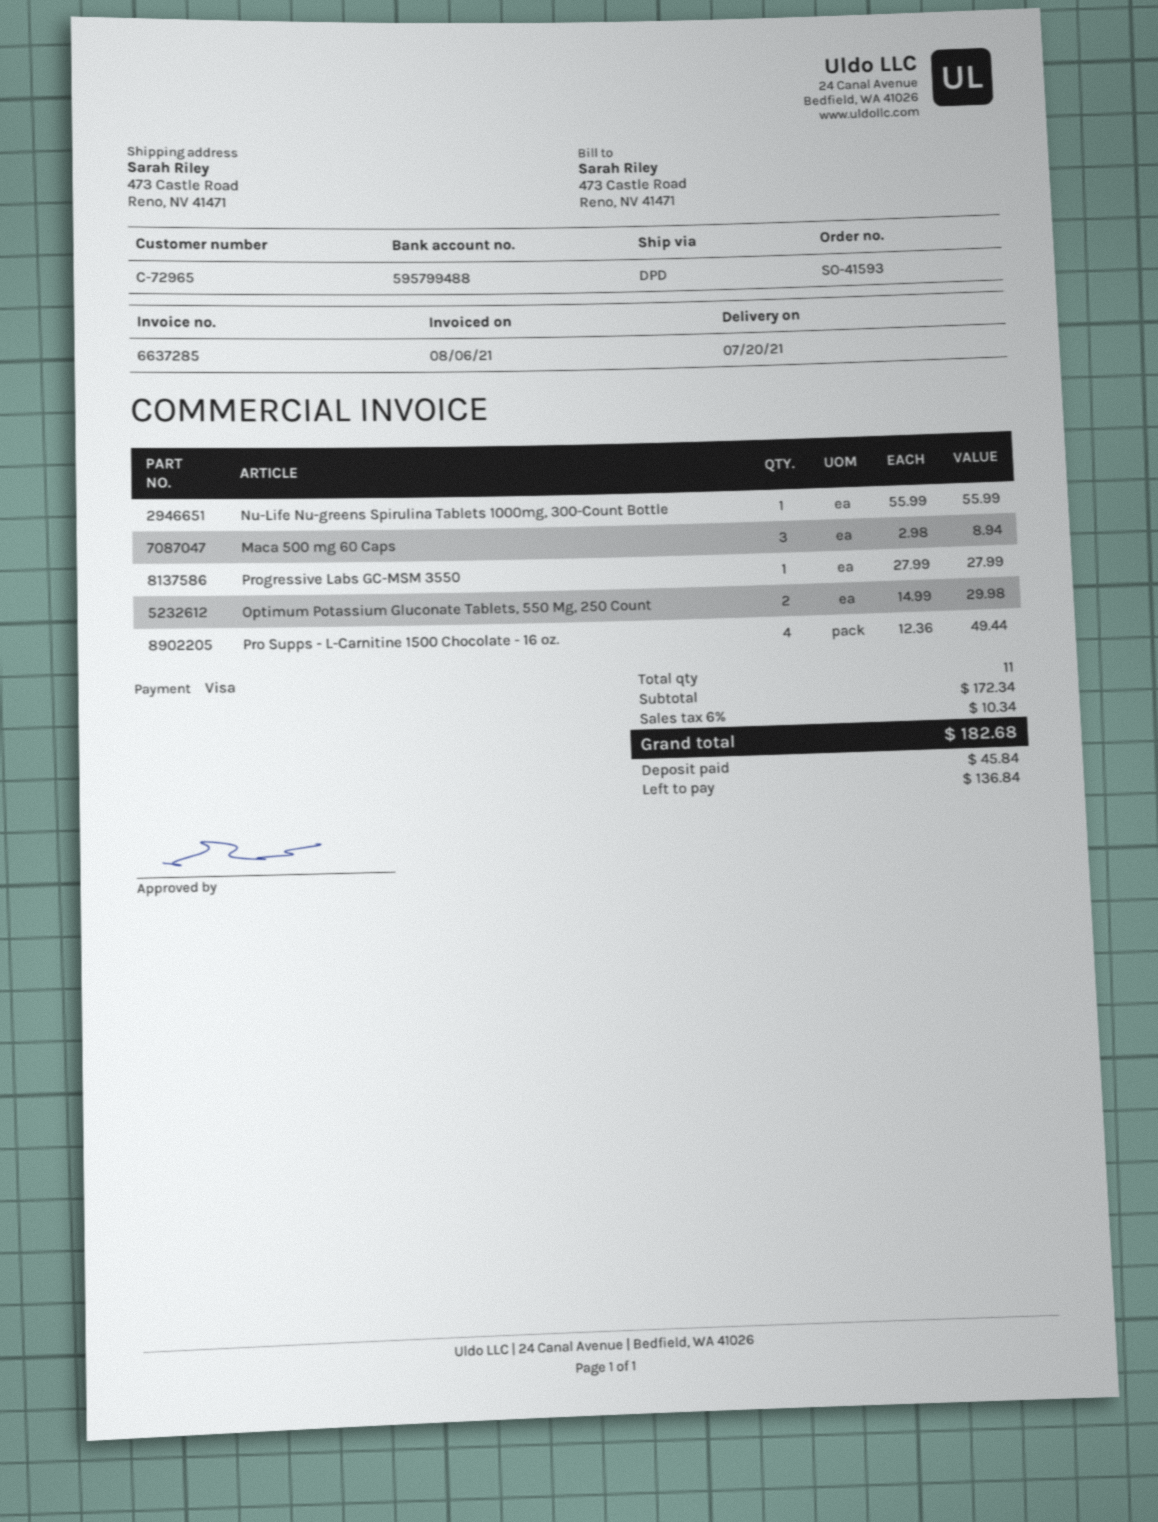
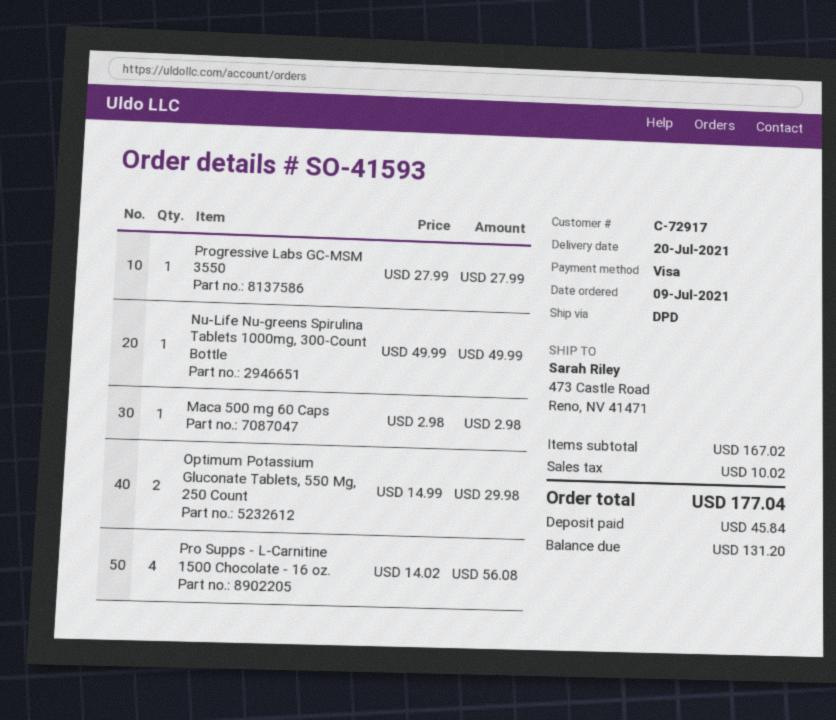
customer number: C-72965 -> C-72917
Nu-Life Nu-greens Spirulina Tablets 1000mg, 300-Count Bottle: 1 x 55.99 = 55.99 -> 1 x 49.99 = 49.99
Maca 500 mg 60 Caps: 3 x 2.98 = 8.94 -> 1 x 2.98 = 2.98
Pro Supps - L-Carnitine 1500 Chocolate - 16 oz.: 4 x 12.36 = 49.44 -> 4 x 14.02 = 56.08
subtotal: 172.34 -> 167.02
tax: 10.34 -> 10.02
total: 182.68 -> 177.04
balance: 136.84 -> 131.20

